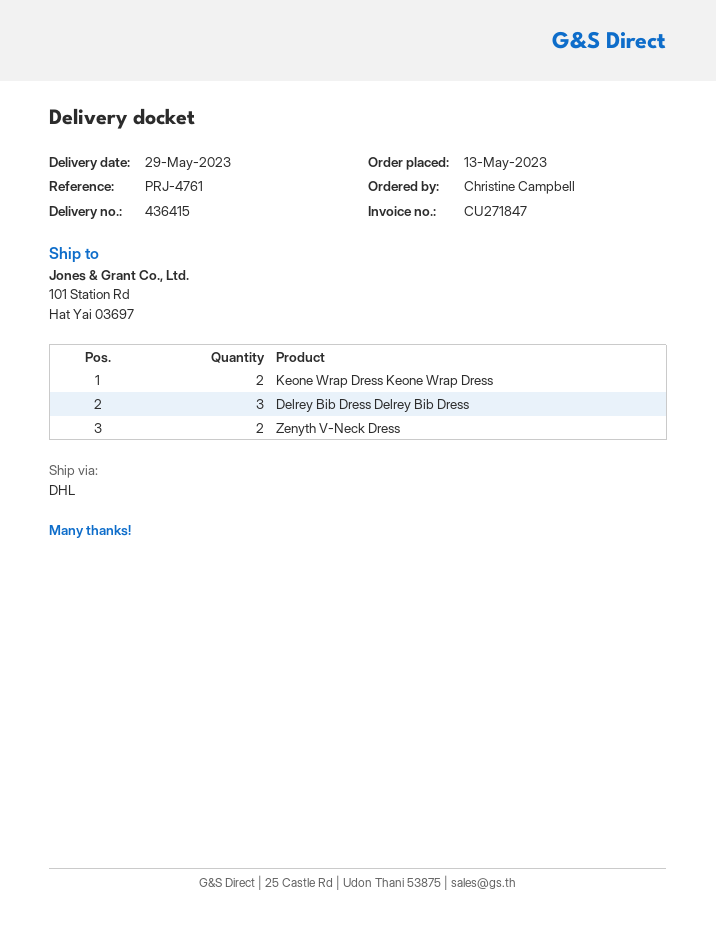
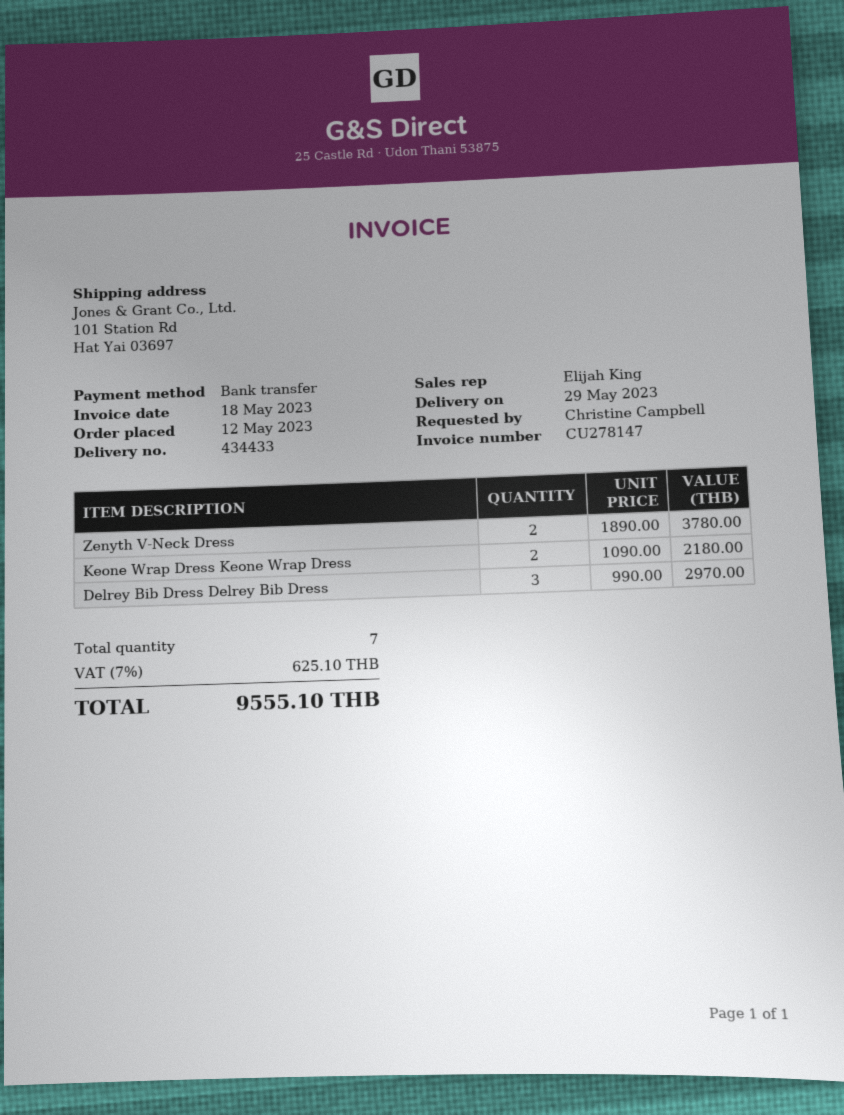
order date: 2023-05-13 -> 2023-05-12
delivery note number: 436415 -> 434433
invoice number: CU271847 -> CU278147

